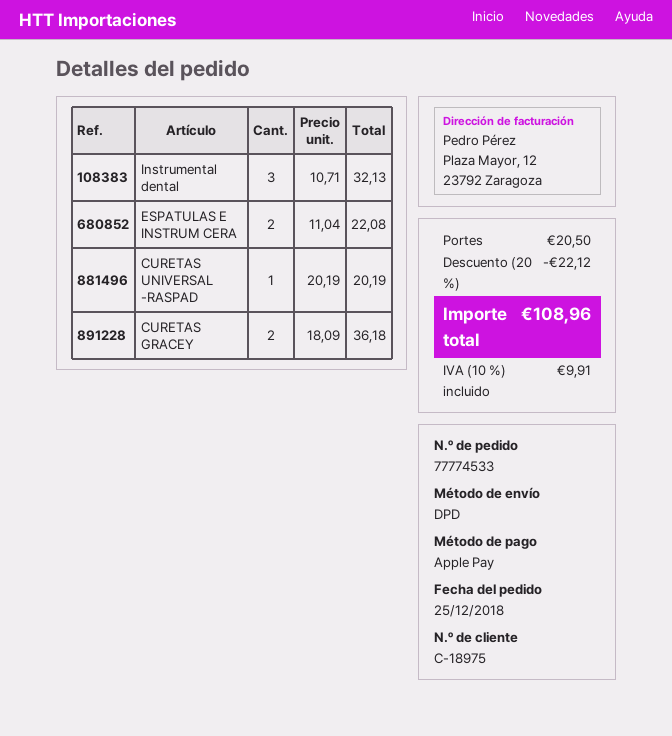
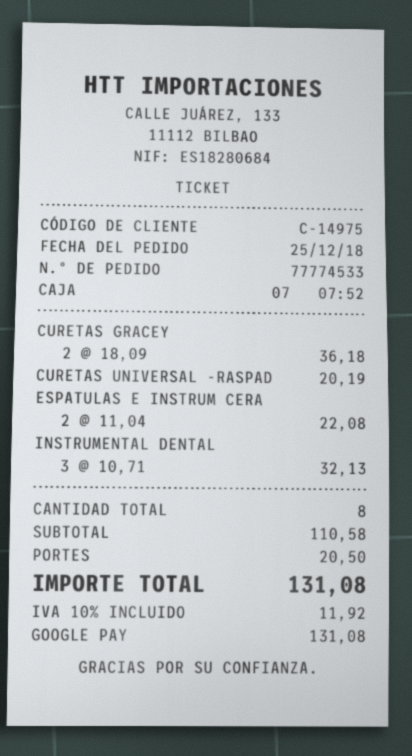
customer number: C-18975 -> C-14975
payment method: Apple Pay -> Google Pay
discount: 20% = 22.12 -> none
tax: 10% = 9.91 -> 10% = 11.92
total: 108.96 -> 131.08

